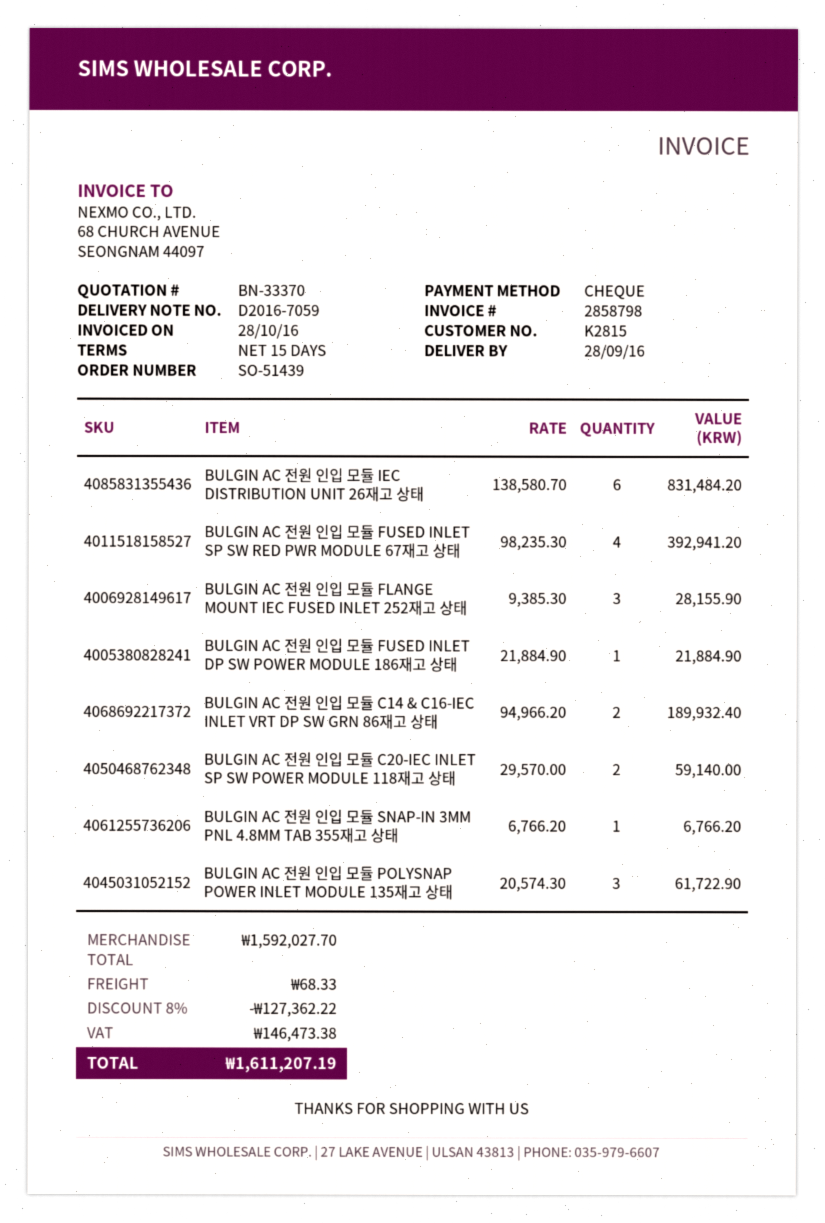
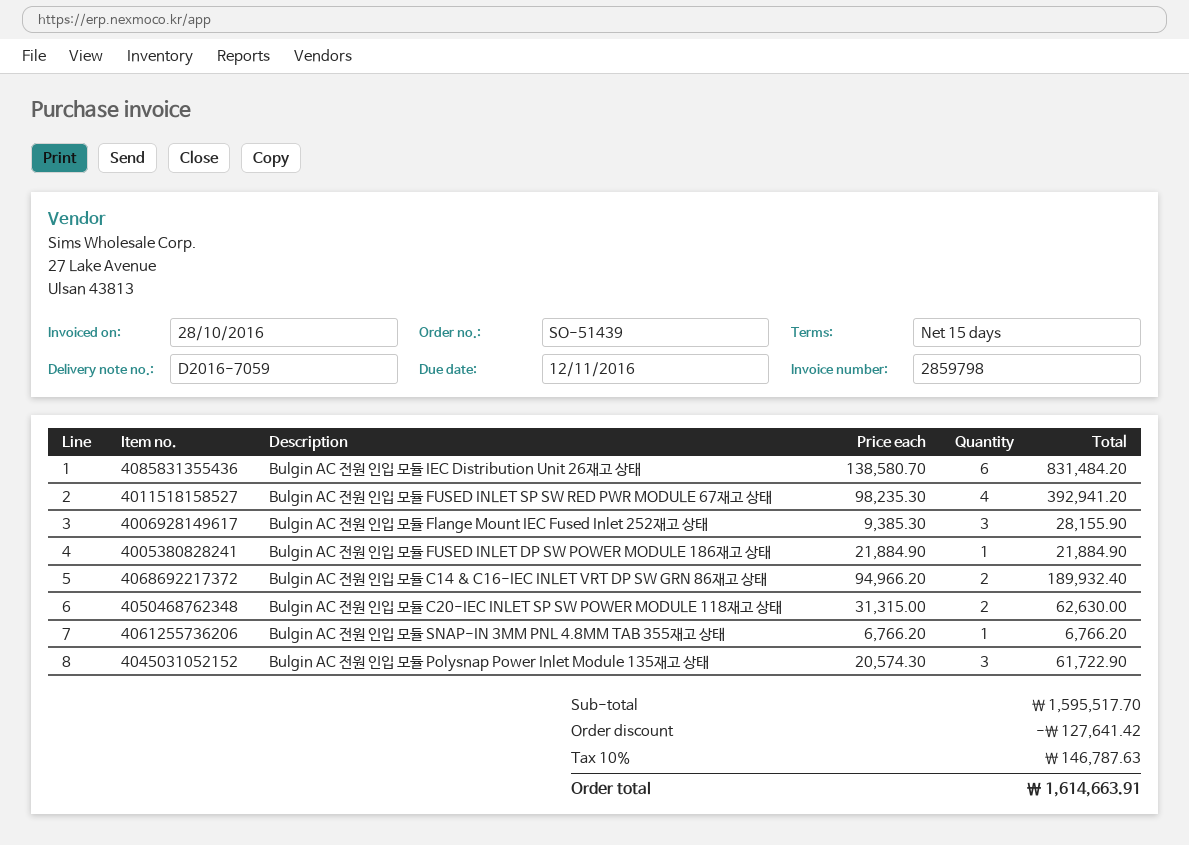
invoice number: 2858798 -> 2859798
BULGIN AC 전원 인입 모듈 C20-IEC INLET SP SW POWER MODULE 118재고 상태: 2 x 29570.00 = 59140.00 -> 2 x 31315.00 = 62630.00
subtotal: 1592027.70 -> 1595517.70
discount: 127362.22 -> 127641.42
shipping: 68.33 -> none
tax: 146473.38 -> 146787.63
total: 1611207.19 -> 1614663.91

